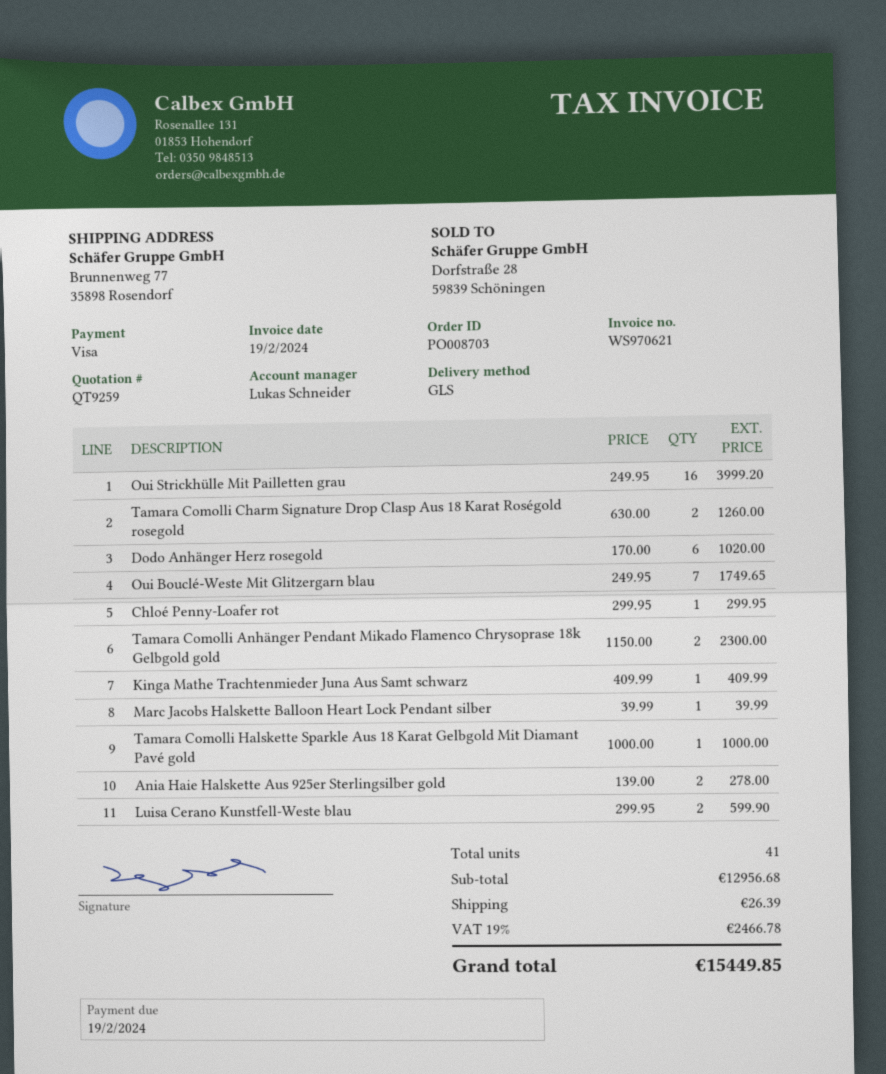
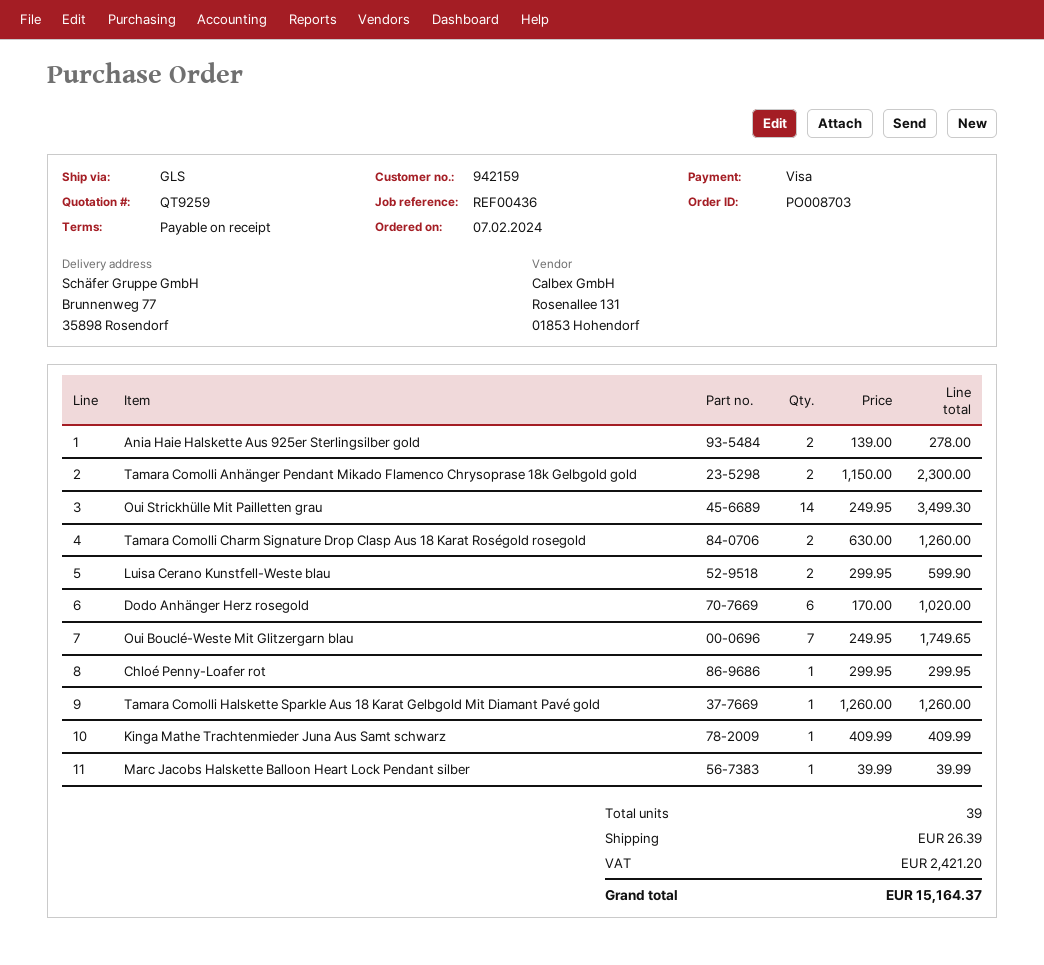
Oui Strickhülle Mit Pailletten grau: 16 x 249.95 = 3999.20 -> 14 x 249.95 = 3499.30
Tamara Comolli Halskette Sparkle Aus 18 Karat Gelbgold Mit Diamant Pavé gold: 1 x 1000.00 = 1000.00 -> 1 x 1260.00 = 1260.00
total quantity: 41 -> 39
tax: 2466.78 -> 2421.20
total: 15449.85 -> 15164.37

